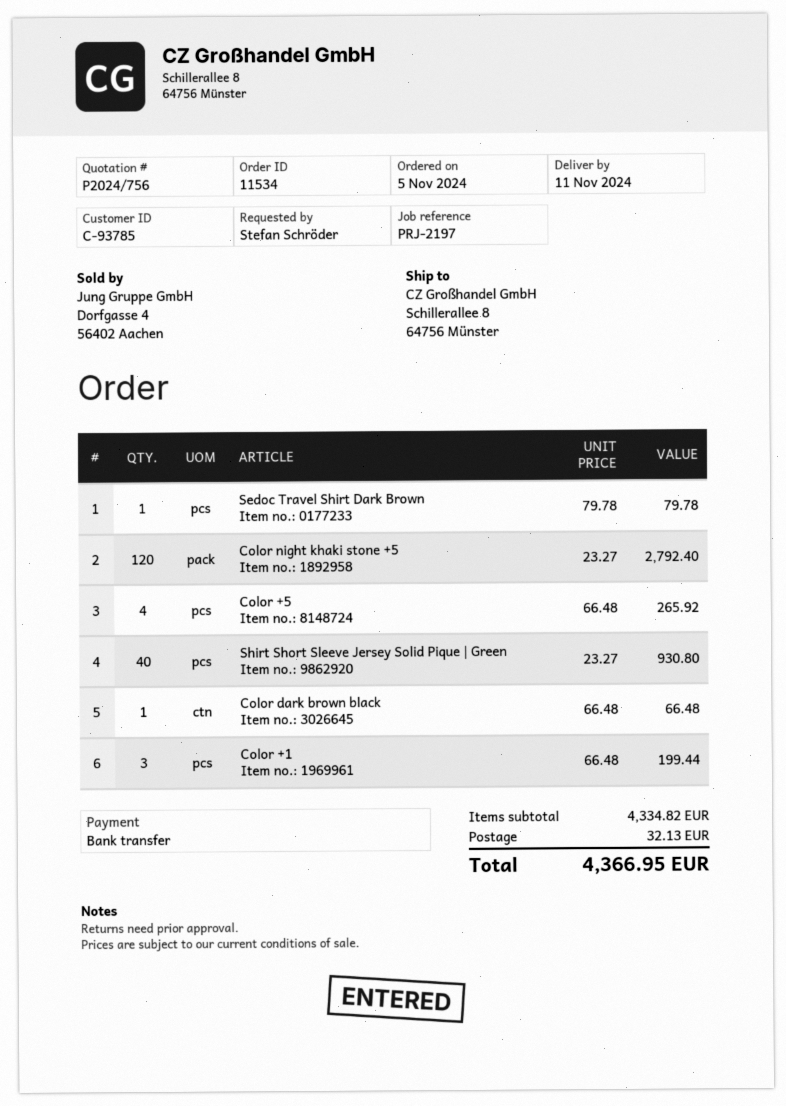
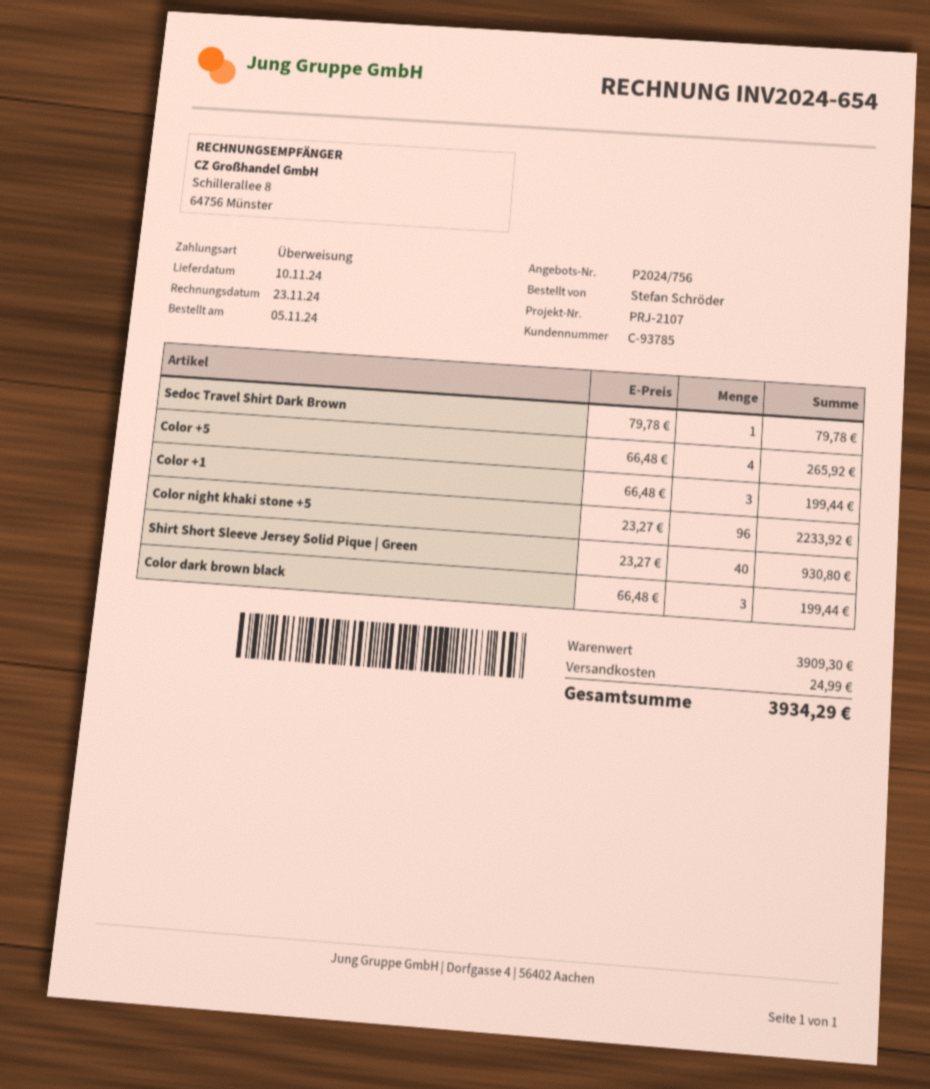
delivery date: 2024-11-11 -> 2024-11-10
reference: PRJ-2197 -> PRJ-2107
Color night khaki stone +5: 120 x 23.27 = 2792.40 -> 96 x 23.27 = 2233.92
Color dark brown black: 1 x 66.48 = 66.48 -> 3 x 66.48 = 199.44
subtotal: 4334.82 -> 3909.30
shipping: 32.13 -> 24.99
total: 4366.95 -> 3934.29

